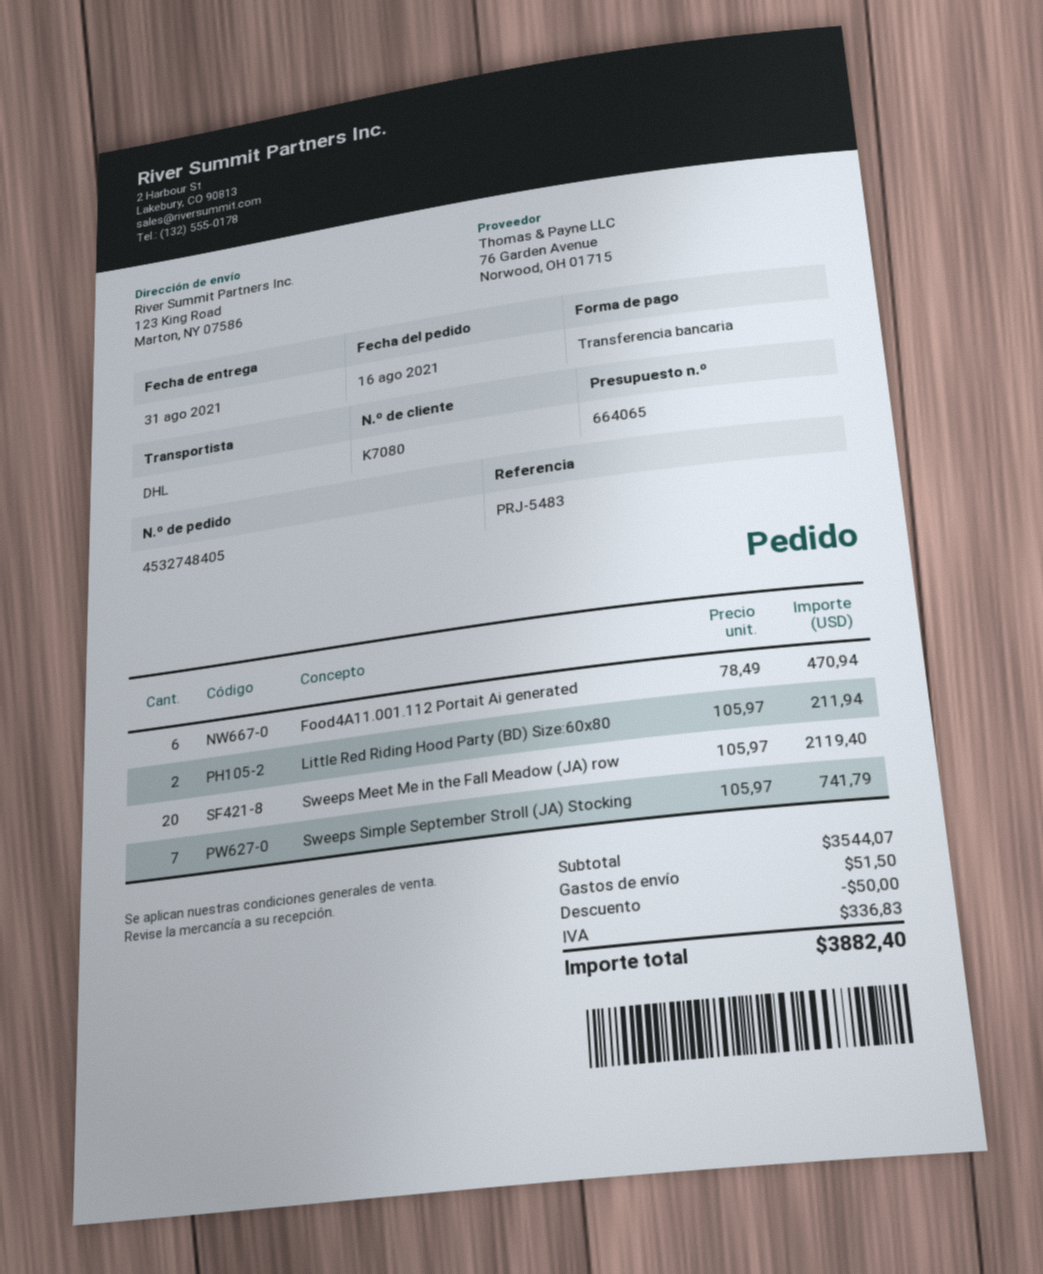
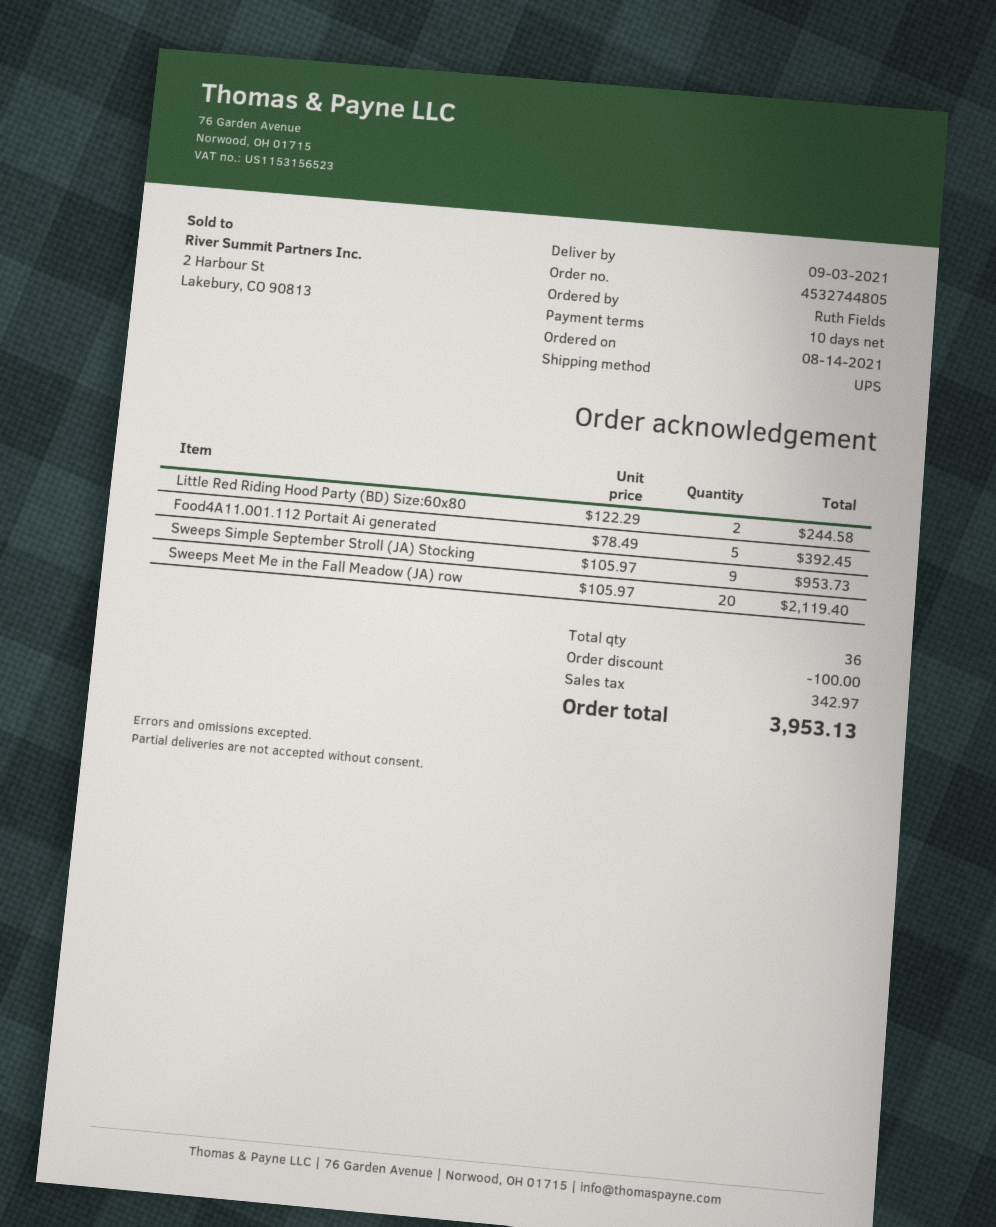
order number: 4532748405 -> 4532744805
order date: 2021-08-16 -> 2021-08-14
delivery date: 2021-08-31 -> 2021-09-03
shipping method: DHL -> UPS
Food4A11.001.112 Portait Ai generated: 6 x 78.49 = 470.94 -> 5 x 78.49 = 392.45
Little Red Riding Hood Party (BD) Size:60x80: 2 x 105.97 = 211.94 -> 2 x 122.29 = 244.58
Sweeps Simple September Stroll (JA) Stocking: 7 x 105.97 = 741.79 -> 9 x 105.97 = 953.73
discount: 50.00 -> 100.00
shipping: 51.50 -> none
tax: 336.83 -> 342.97
total: 3882.40 -> 3953.13

